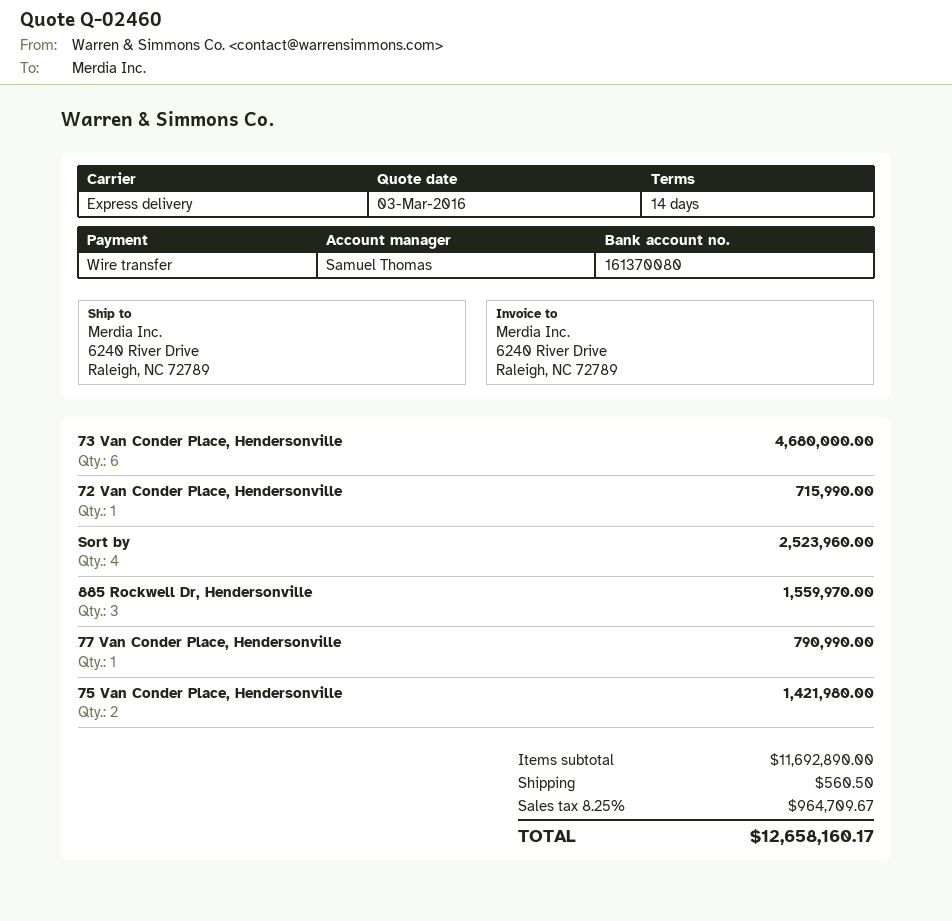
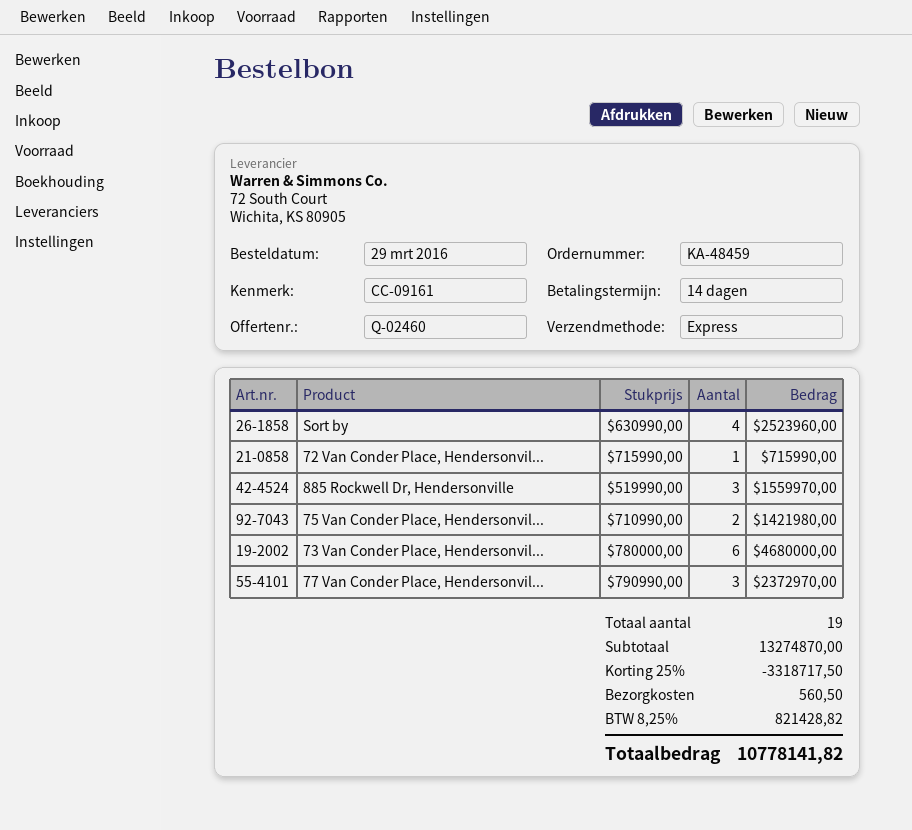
77 Van Conder Place, Hendersonville: 1 for 790990.00 -> 3 for 2372970.00
subtotal: 11692890.00 -> 13274870.00
discount: none -> 25% = 3318717.50
tax: 8.25% = 964709.67 -> 8.25% = 821428.82
total: 12658160.17 -> 10778141.82

